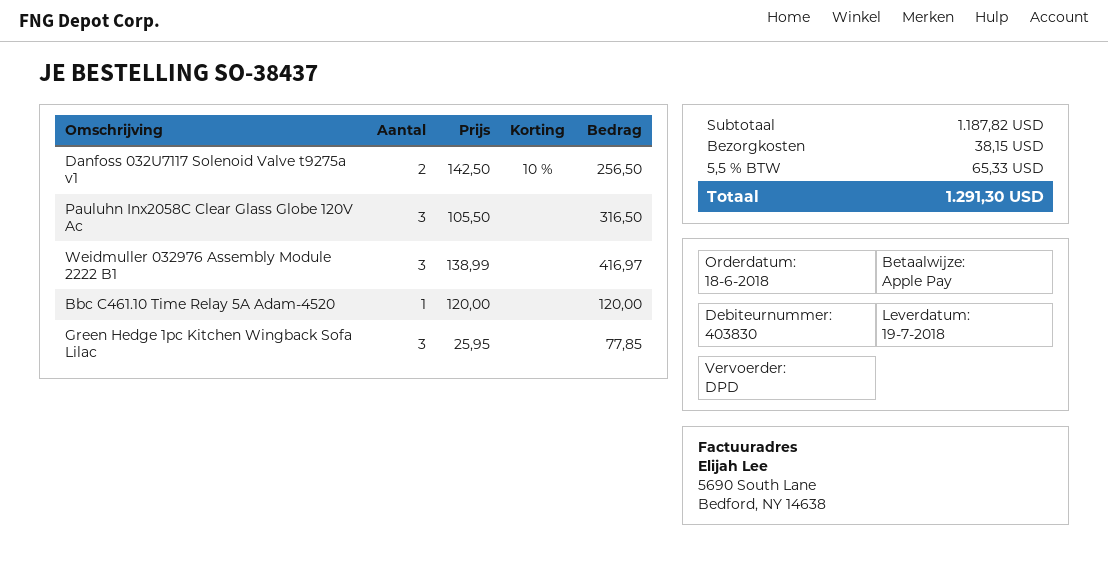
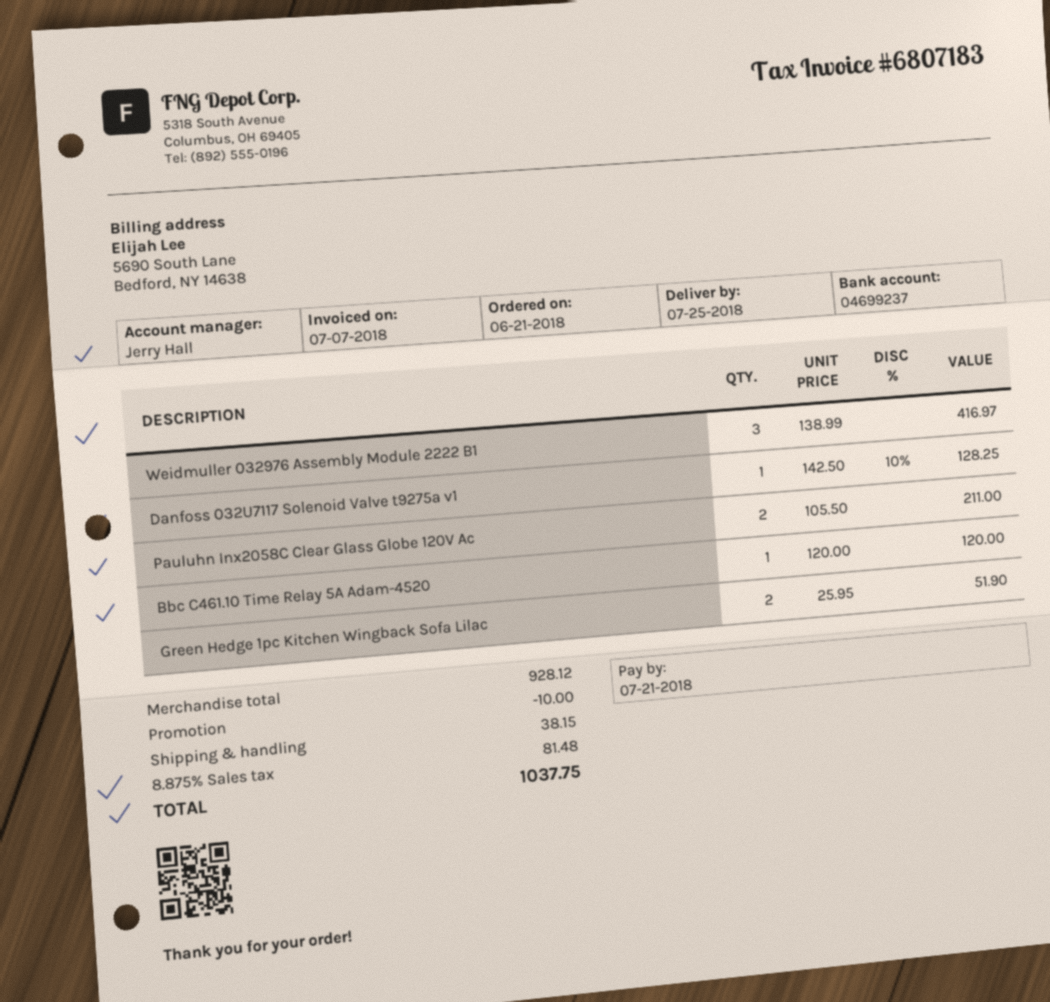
order date: 2018-06-18 -> 2018-06-21
delivery date: 2018-07-19 -> 2018-07-25
Danfoss 032U7117 Solenoid Valve t9275a v1: 2 x 142.50 - 10% = 256.50 -> 1 x 142.50 - 10% = 128.25
Pauluhn Inx2058C Clear Glass Globe 120V Ac: 3 x 105.50 = 316.50 -> 2 x 105.50 = 211.00
Green Hedge 1pc Kitchen Wingback Sofa Lilac: 3 x 25.95 = 77.85 -> 2 x 25.95 = 51.90
subtotal: 1187.82 -> 928.12
discount: none -> 10.00
tax: 5.5% = 65.33 -> 8.875% = 81.48
total: 1291.30 -> 1037.75

